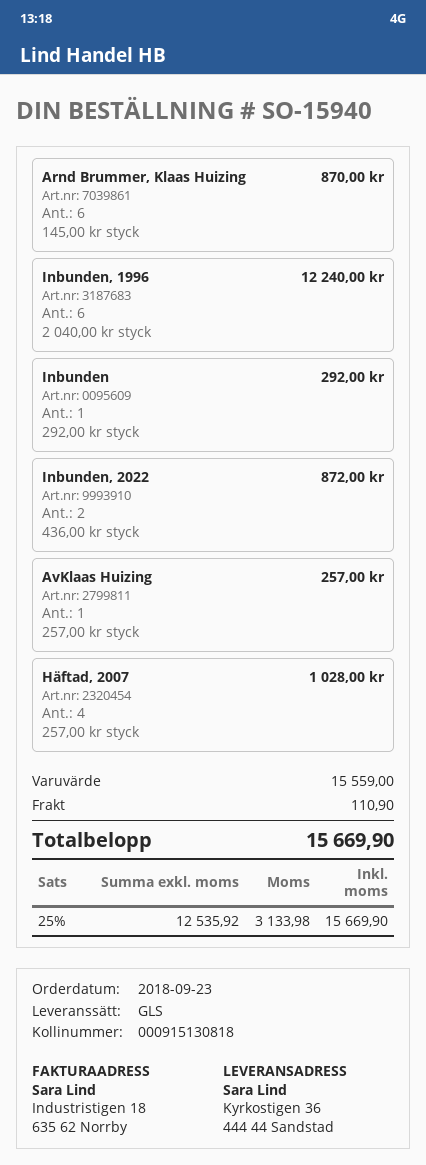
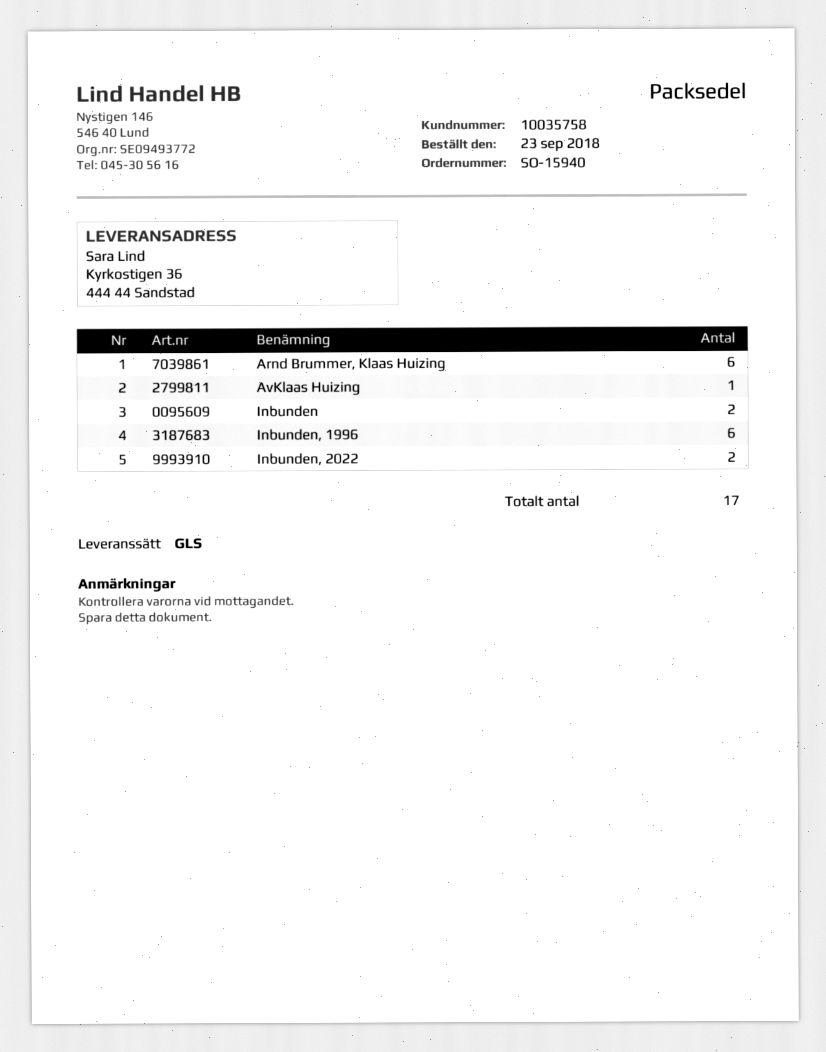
Inbunden: 1 -> 2
Häftad, 2007: 4 -> none

